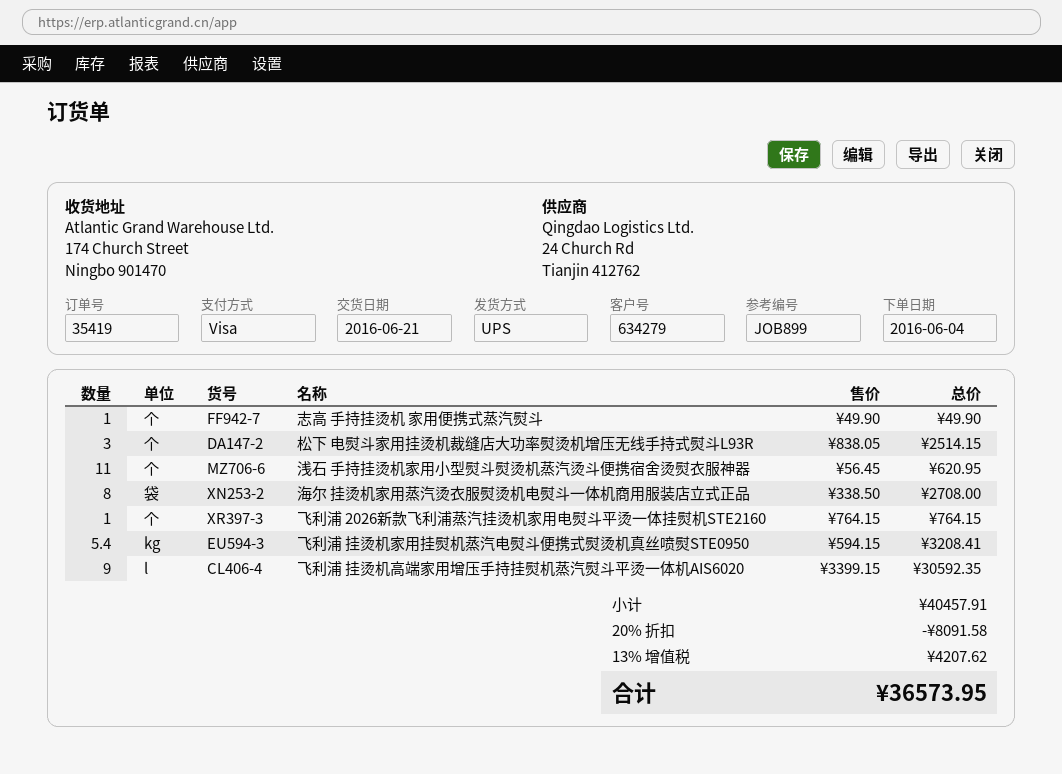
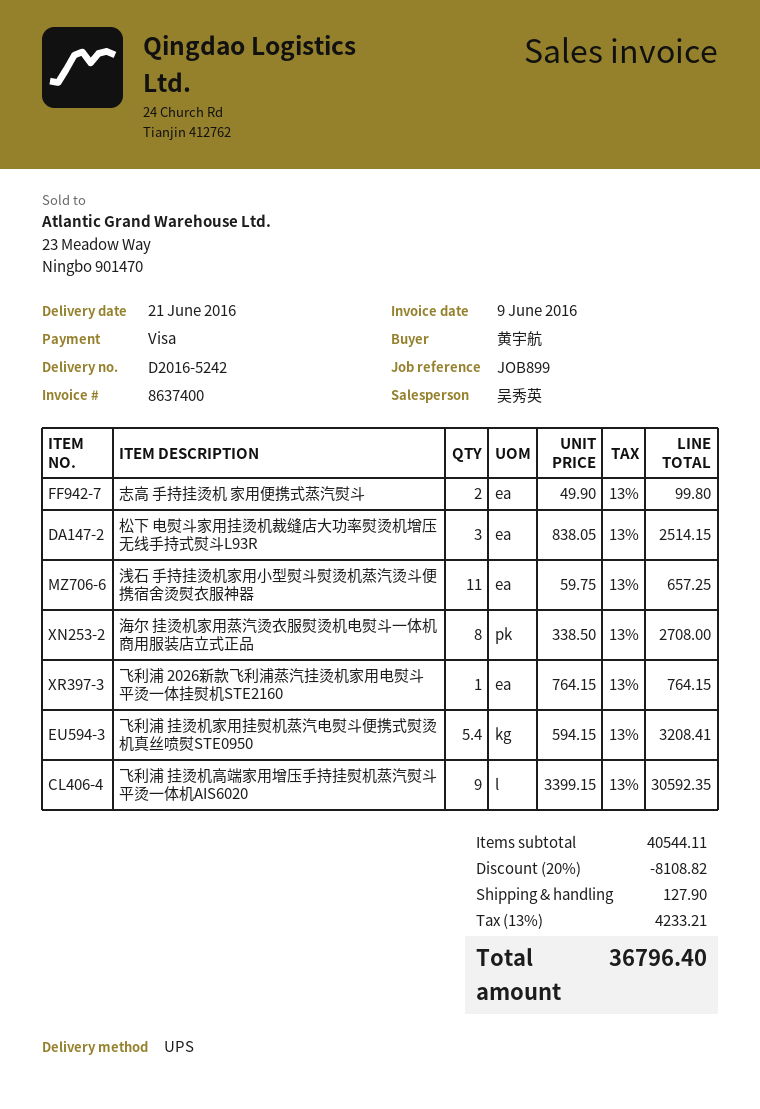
志高 手持挂烫机 家用便携式蒸汽熨斗: 1 x 49.90 = 49.90 -> 2 x 49.90 = 99.80
浅石 手持挂烫机家用小型熨斗熨烫机蒸汽烫斗便携宿舍烫熨衣服神器: 11 x 56.45 = 620.95 -> 11 x 59.75 = 657.25
subtotal: 40457.91 -> 40544.11
discount: 20% = 8091.58 -> 20% = 8108.82
shipping: none -> 127.90
tax: 13% = 4207.62 -> 13% = 4233.21
total: 36573.95 -> 36796.40

